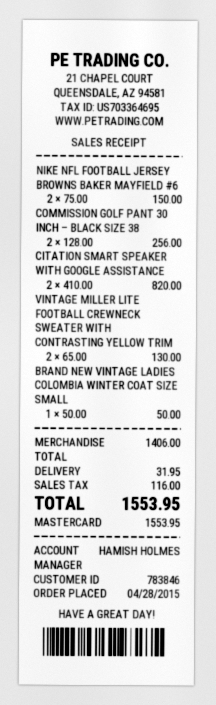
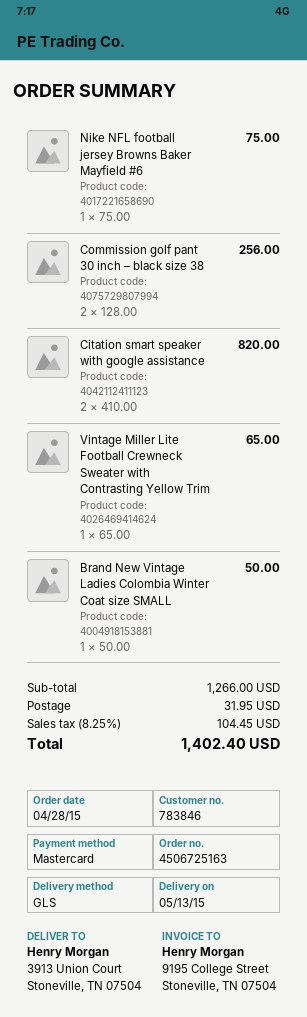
NIKE NFL FOOTBALL JERSEY BROWNS BAKER MAYFIELD #6: 2 x 75.00 = 150.00 -> 1 x 75.00 = 75.00
VINTAGE MILLER LITE FOOTBALL CREWNECK SWEATER WITH CONTRASTING YELLOW TRIM: 2 x 65.00 = 130.00 -> 1 x 65.00 = 65.00
subtotal: 1406.00 -> 1266.00
tax: 116.00 -> 104.45
total: 1553.95 -> 1402.40

